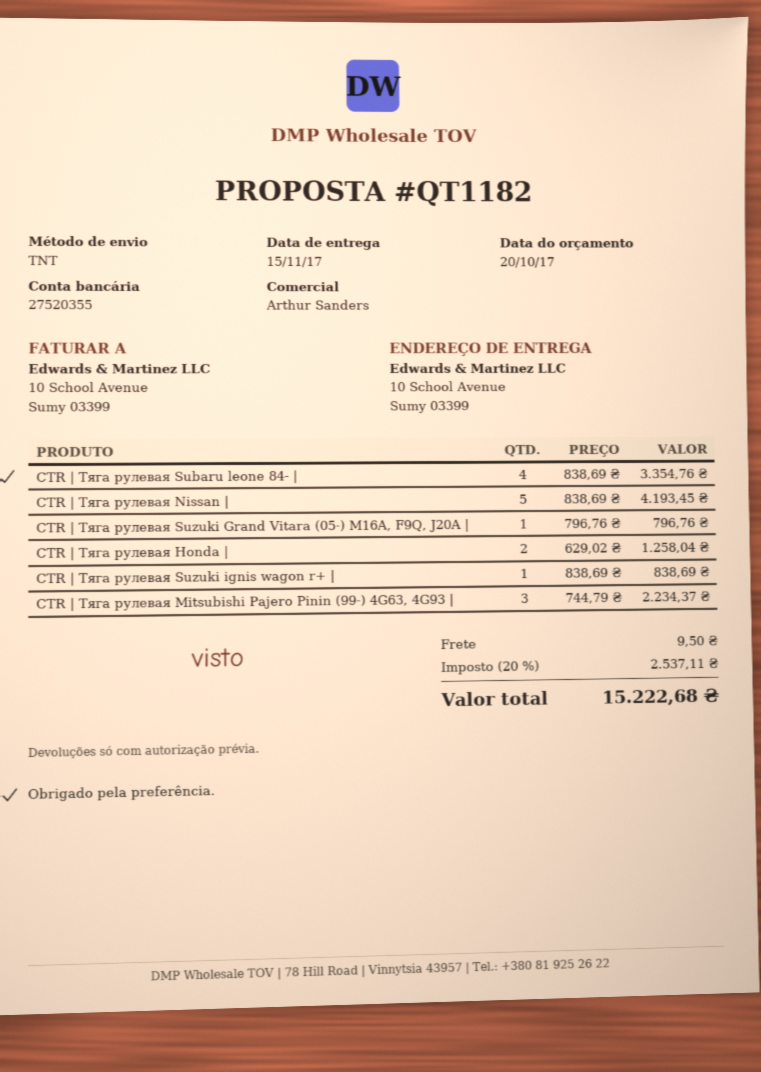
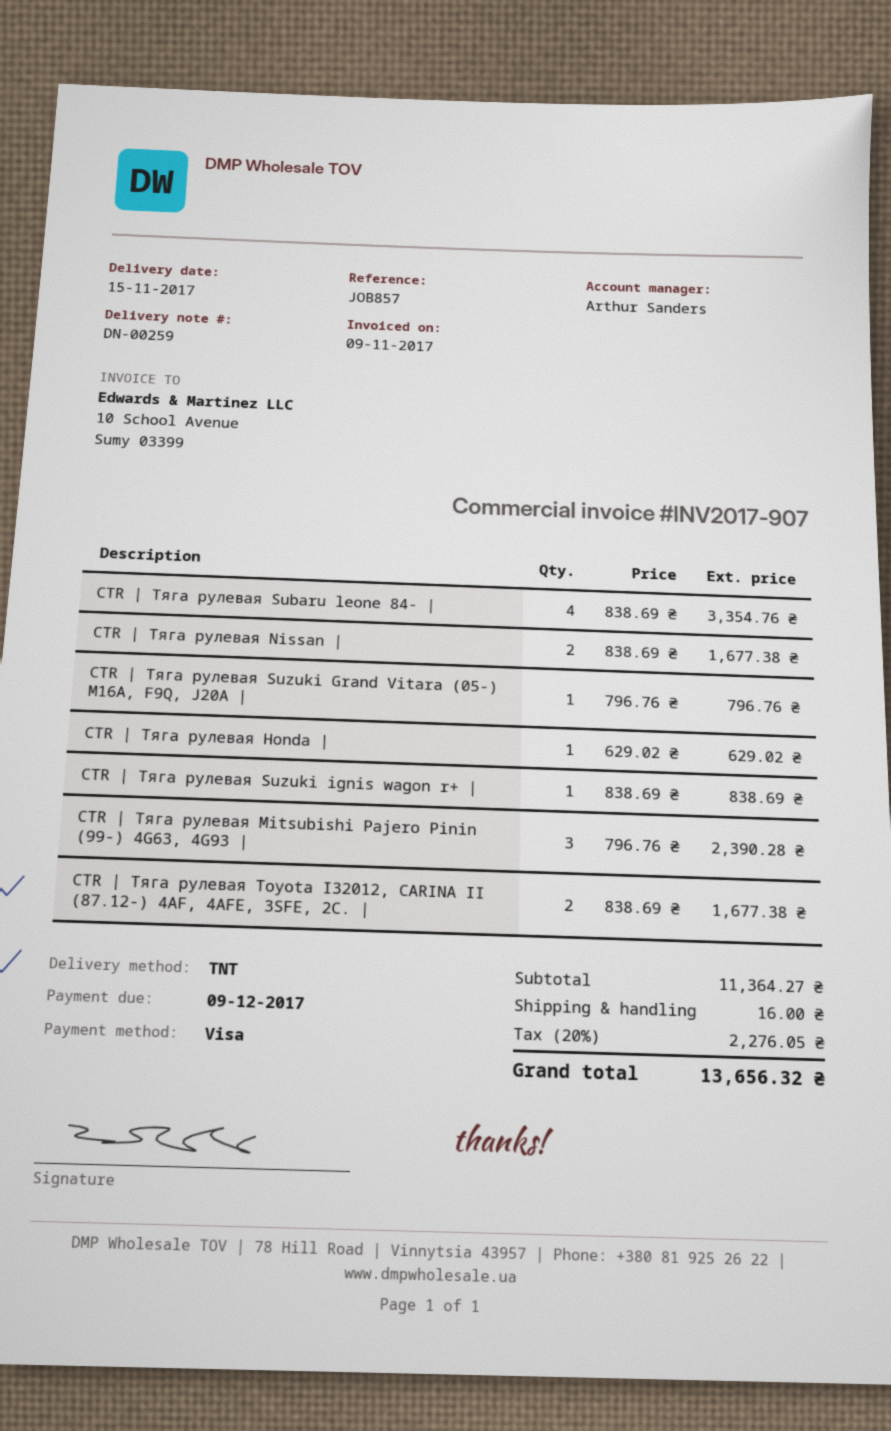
CTR | Тяга рулевая Nissan |: 5 x 838.69 = 4193.45 -> 2 x 838.69 = 1677.38
CTR | Тяга рулевая Honda |: 2 x 629.02 = 1258.04 -> 1 x 629.02 = 629.02
CTR | Тяга рулевая Mitsubishi Pajero Pinin (99-) 4G63, 4G93 |: 3 x 744.79 = 2234.37 -> 3 x 796.76 = 2390.28
CTR | Тяга рулевая Toyota I32012, CARINA II (87.12-) 4AF, 4AFE, 3SFE, 2C. |: none -> 2 x 838.69 = 1677.38
shipping: 9.50 -> 16.00
tax: 20% = 2537.11 -> 20% = 2276.05
total: 15222.68 -> 13656.32

